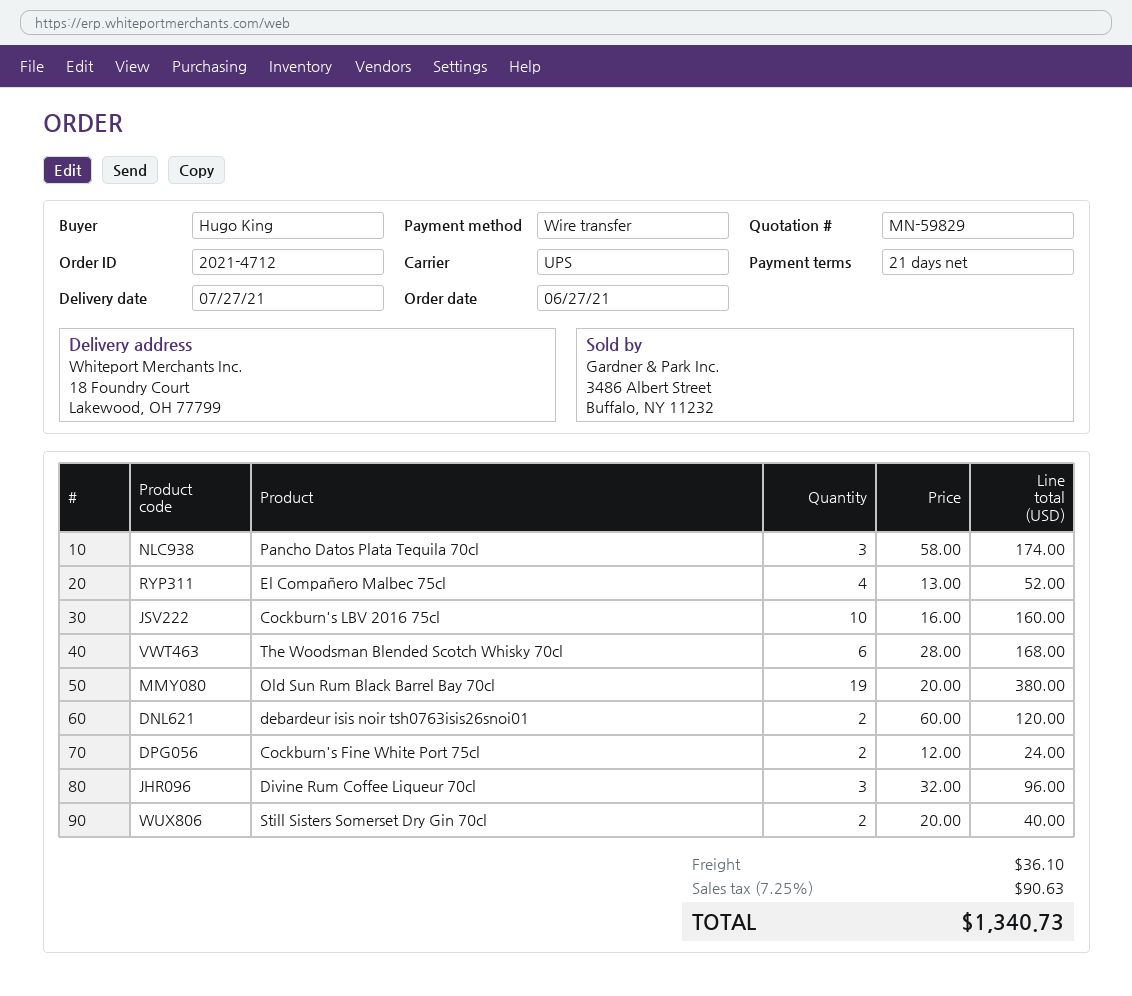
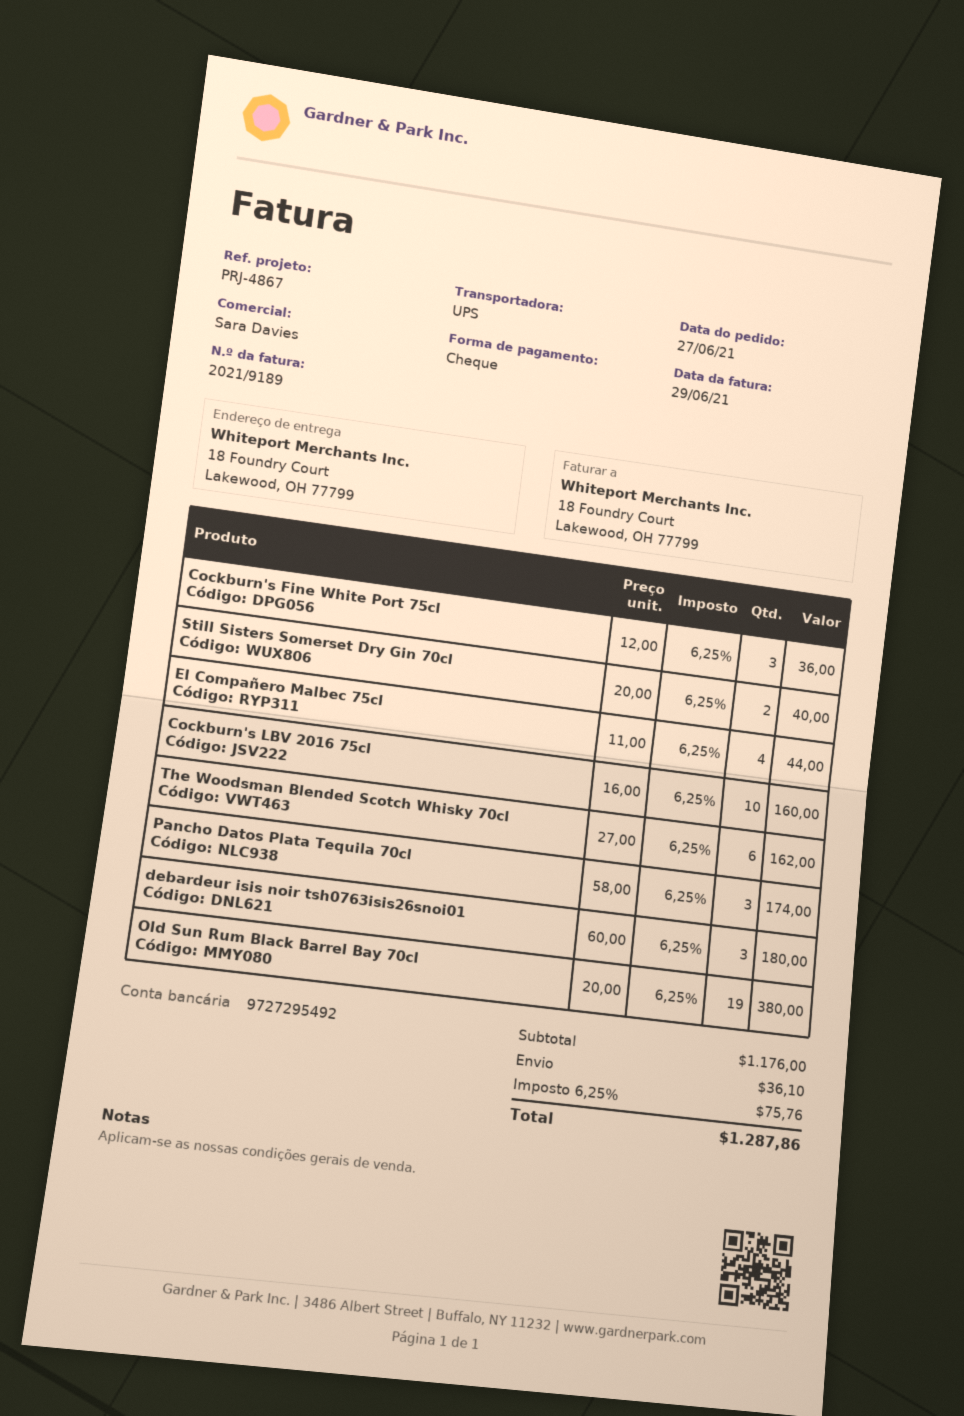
payment method: bank transfer -> cheque
El Compañero Malbec 75cl: 4 x 13.00 = 52.00 -> 4 x 11.00 = 44.00
The Woodsman Blended Scotch Whisky 70cl: 6 x 28.00 = 168.00 -> 6 x 27.00 = 162.00
debardeur isis noir tsh0763isis26snoi01: 2 x 60.00 = 120.00 -> 3 x 60.00 = 180.00
Cockburn's Fine White Port 75cl: 2 x 12.00 = 24.00 -> 3 x 12.00 = 36.00
Divine Rum Coffee Liqueur 70cl: 3 x 32.00 = 96.00 -> none
tax: 7.25% = 90.63 -> 6.25% = 75.76
total: 1340.73 -> 1287.86

